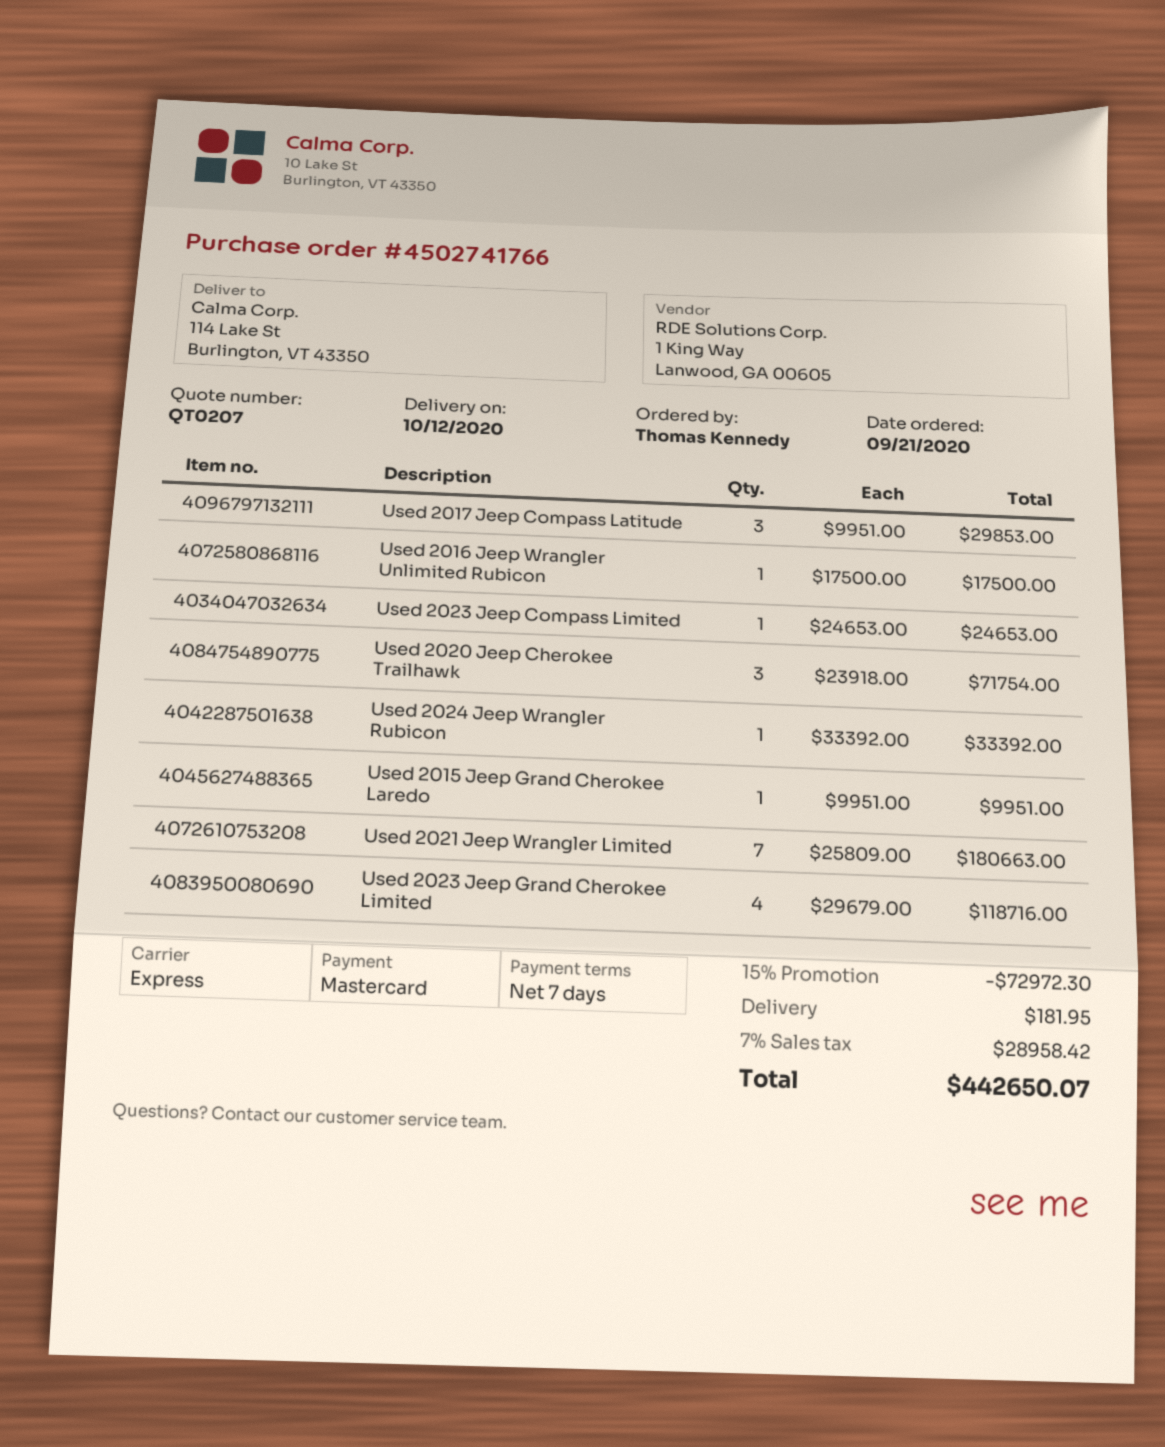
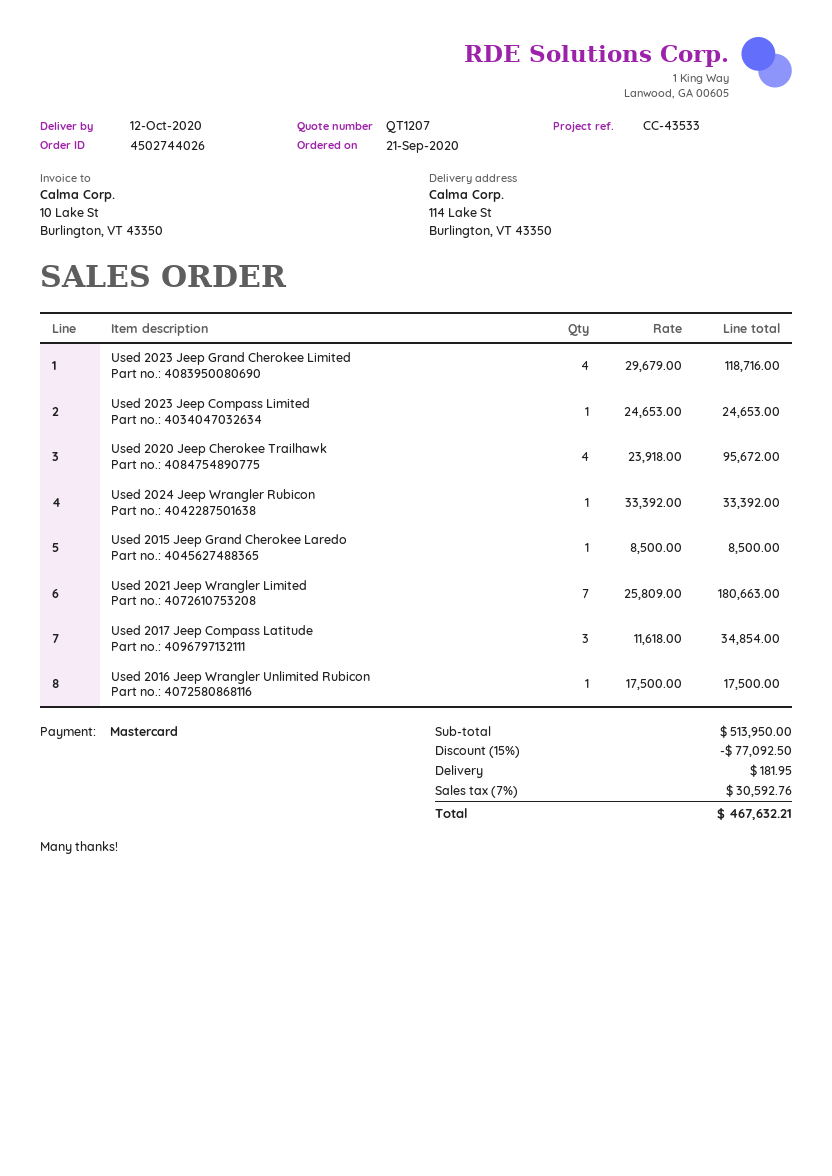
quote number: QT0207 -> QT1207
order number: 4502741766 -> 4502744026
Used 2017 Jeep Compass Latitude: 3 x 9951.00 = 29853.00 -> 3 x 11618.00 = 34854.00
Used 2020 Jeep Cherokee Trailhawk: 3 x 23918.00 = 71754.00 -> 4 x 23918.00 = 95672.00
Used 2015 Jeep Grand Cherokee Laredo: 1 x 9951.00 = 9951.00 -> 1 x 8500.00 = 8500.00
discount: 15% = 72972.30 -> 15% = 77092.50
tax: 7% = 28958.42 -> 7% = 30592.76
total: 442650.07 -> 467632.21

